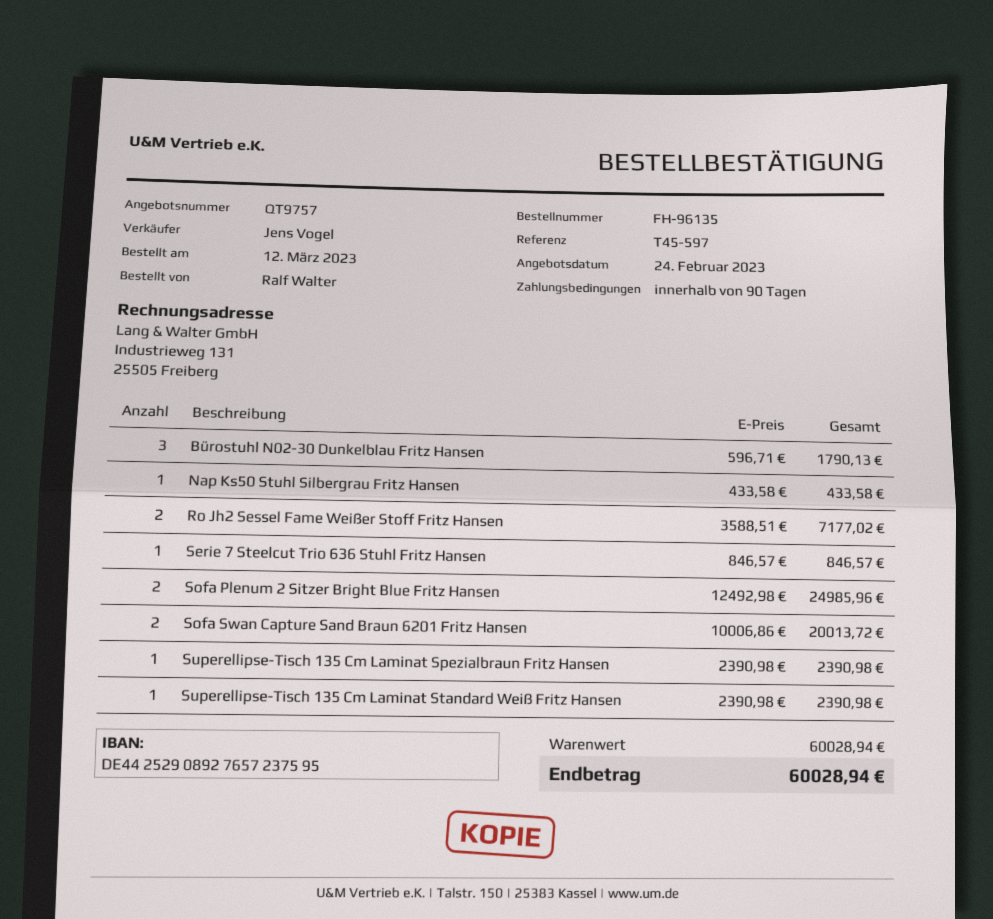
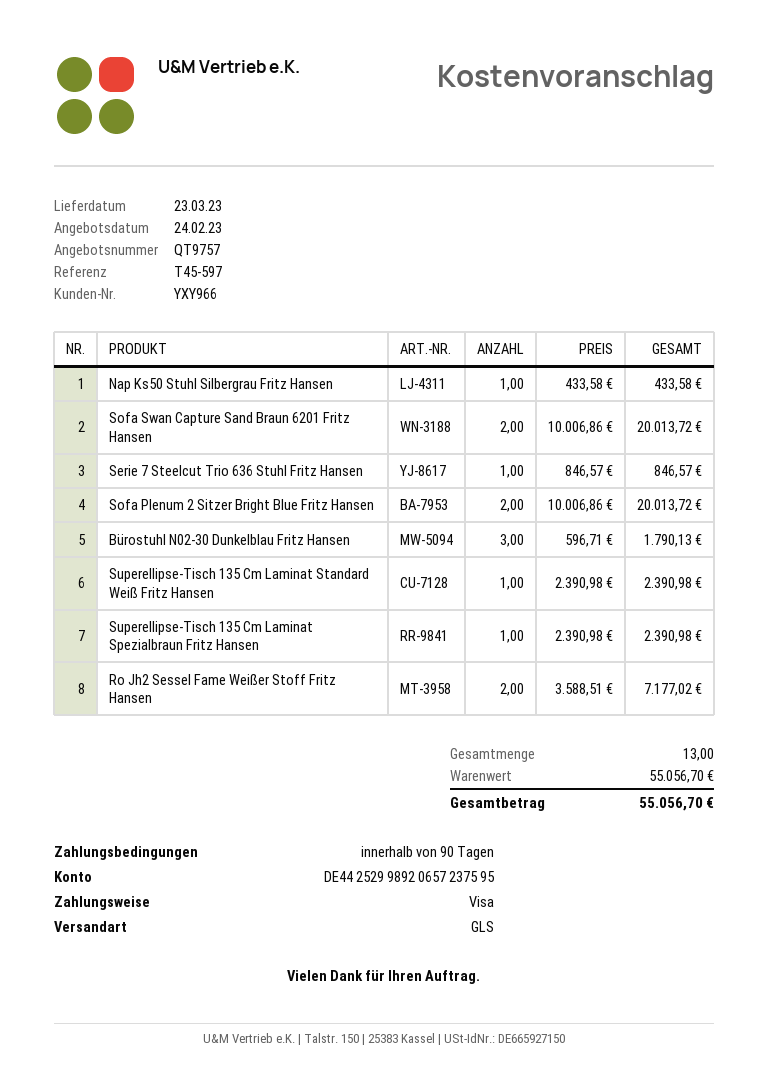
bank account: DE44252908927657237595 -> DE44252998920657237595
Sofa Plenum 2 Sitzer Bright Blue Fritz Hansen: 2 x 12492.98 = 24985.96 -> 2 x 10006.86 = 20013.72
subtotal: 60028.94 -> 55056.70
total: 60028.94 -> 55056.70

